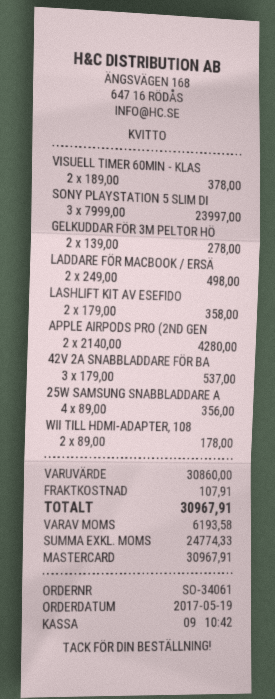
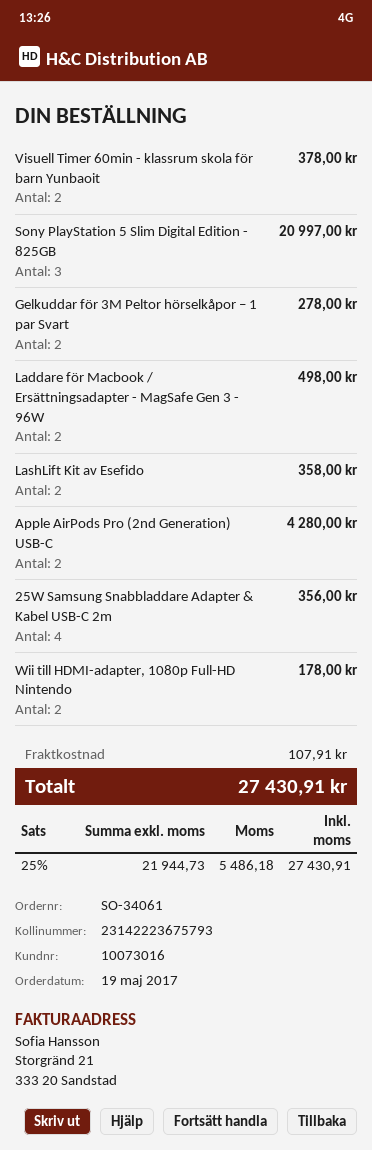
SONY PLAYSTATION 5 SLIM DI: 3 for 23997.00 -> 3 for 20997.00
42V 2A SNABBLADDARE FÖR BA: 3 for 537.00 -> none
net: 24774.33 -> 21944.73
tax: 6193.58 -> 5486.18
total: 30967.91 -> 27430.91

